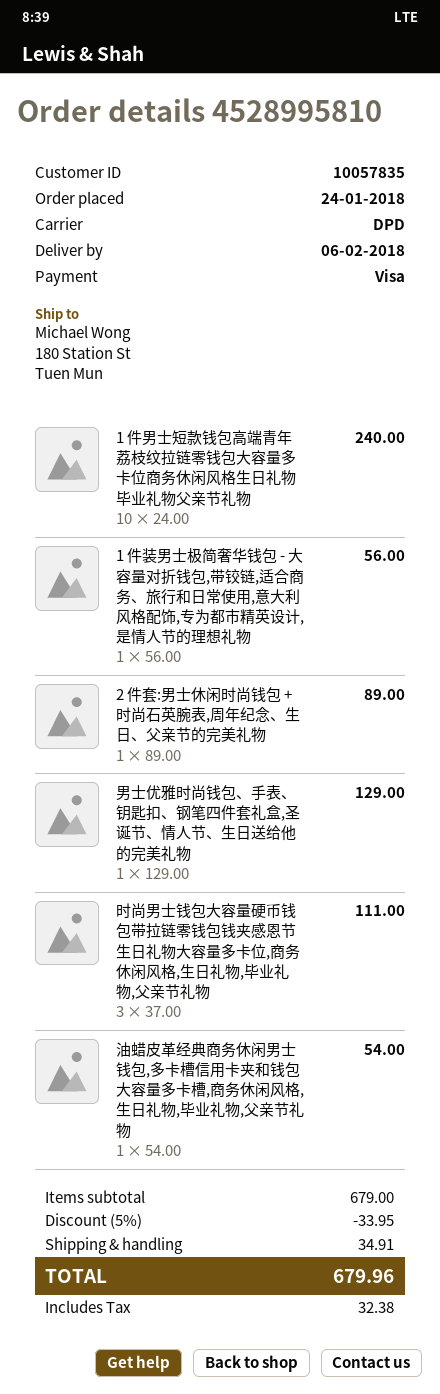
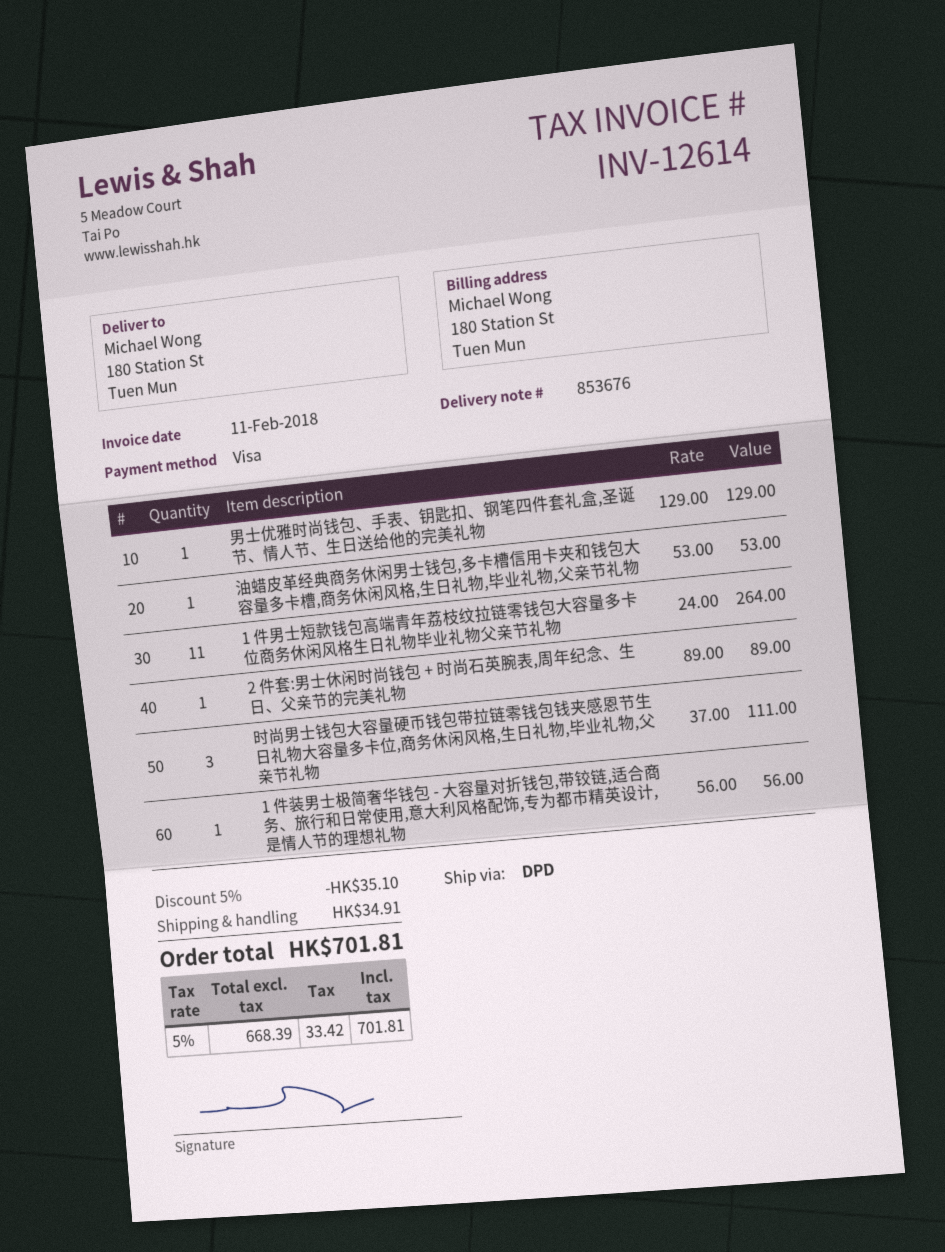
1 件男士短款钱包高端青年荔枝纹拉链零钱包大容量多卡位商务休闲风格生日礼物毕业礼物父亲节礼物: 10 x 24.00 = 240.00 -> 11 x 24.00 = 264.00
油蜡皮革经典商务休闲男士钱包,多卡槽信用卡夹和钱包大容量多卡槽,商务休闲风格,生日礼物,毕业礼物,父亲节礼物: 1 x 54.00 = 54.00 -> 1 x 53.00 = 53.00
discount: 5% = 33.95 -> 5% = 35.10
tax: 32.38 -> 33.42
total: 679.96 -> 701.81

